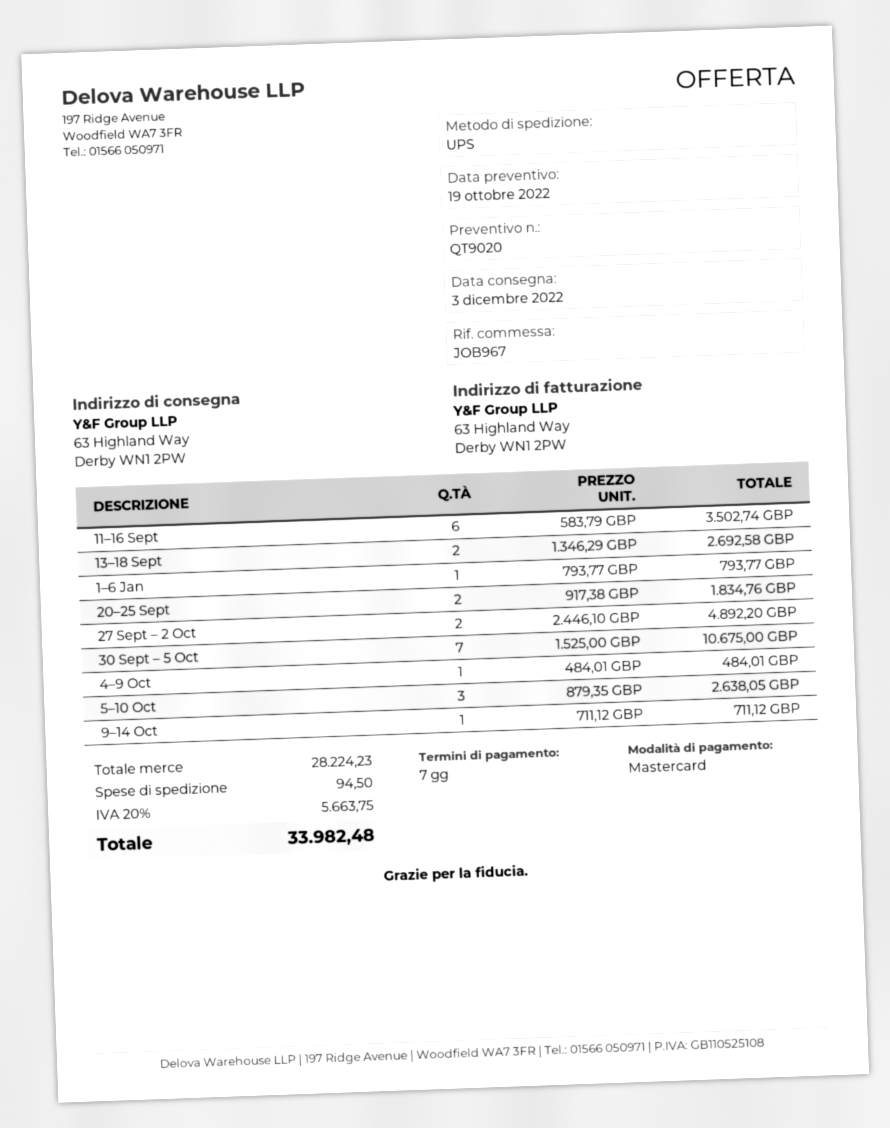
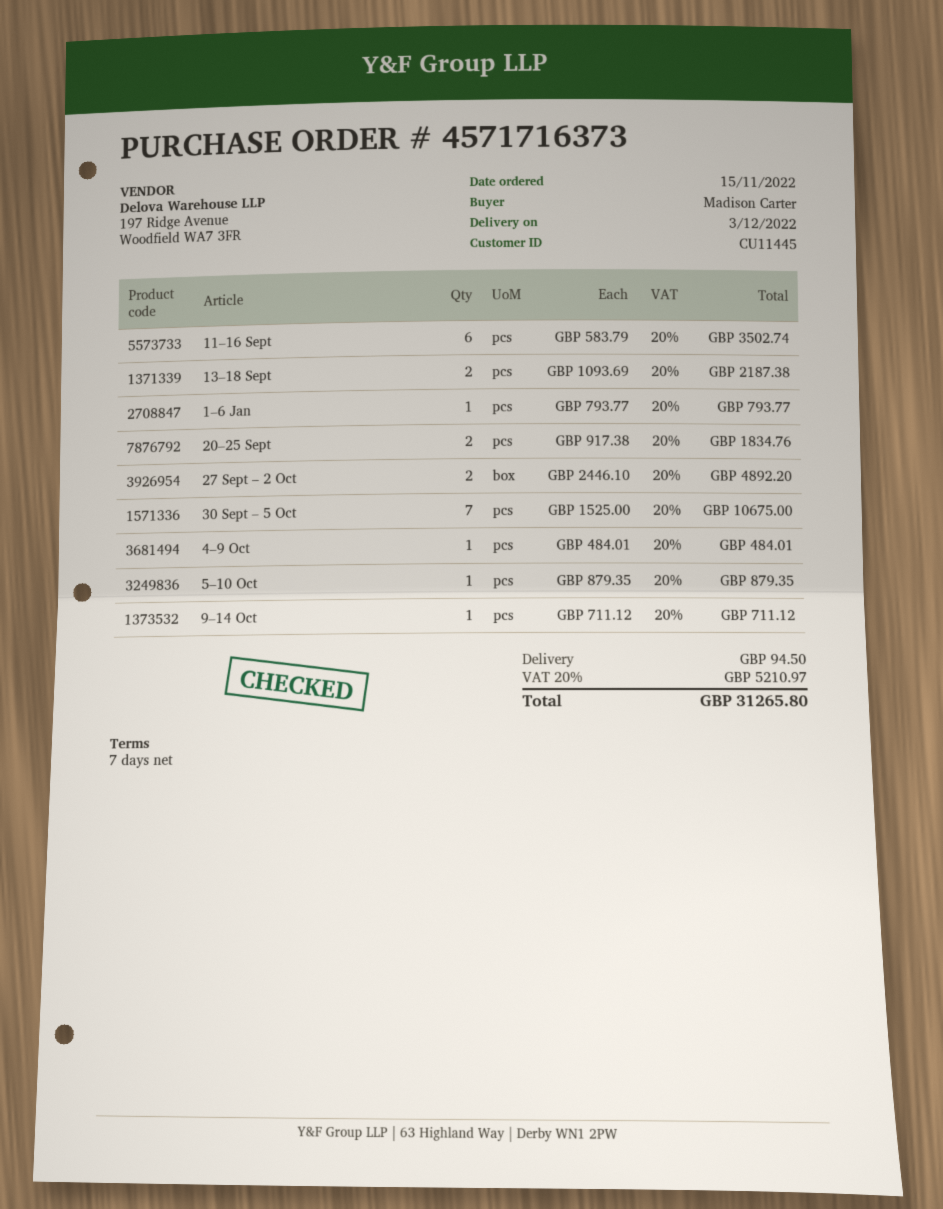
13–18 Sept: 2 x 1346.29 = 2692.58 -> 2 x 1093.69 = 2187.38
5–10 Oct: 3 x 879.35 = 2638.05 -> 1 x 879.35 = 879.35
tax: 20% = 5663.75 -> 20% = 5210.97
total: 33982.48 -> 31265.80

